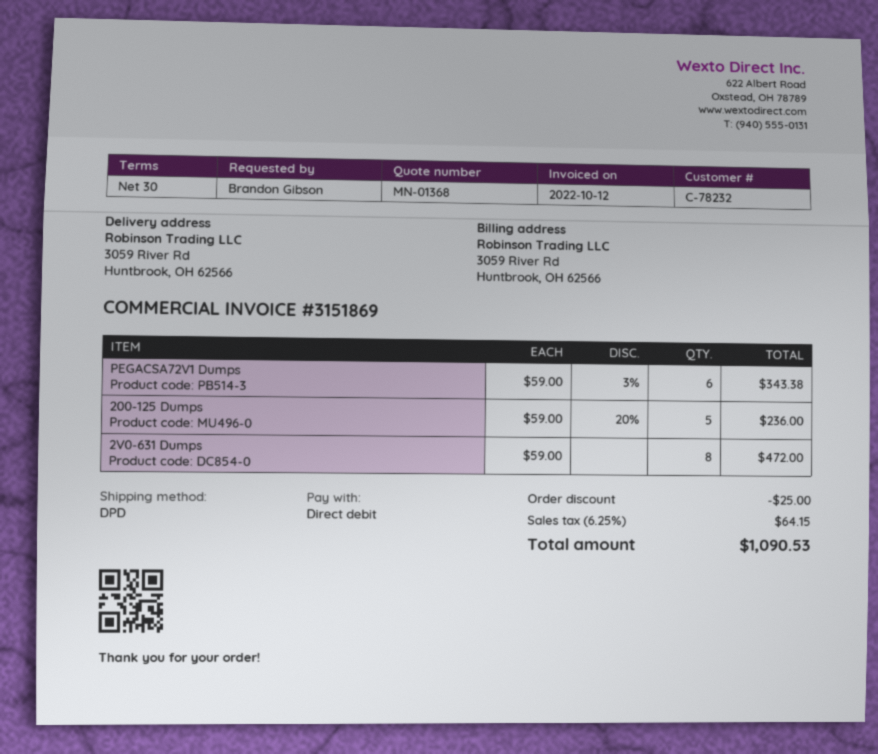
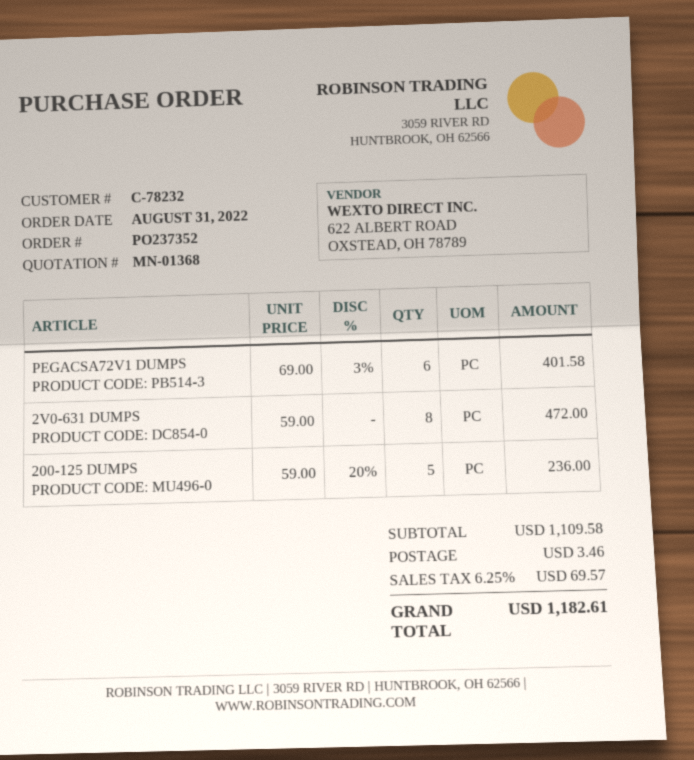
PEGACSA72V1 Dumps: 6 x 59.00 - 3% = 343.38 -> 6 x 69.00 - 3% = 401.58
discount: 25.00 -> none
shipping: none -> 3.46
tax: 6.25% = 64.15 -> 6.25% = 69.57
total: 1090.53 -> 1182.61

